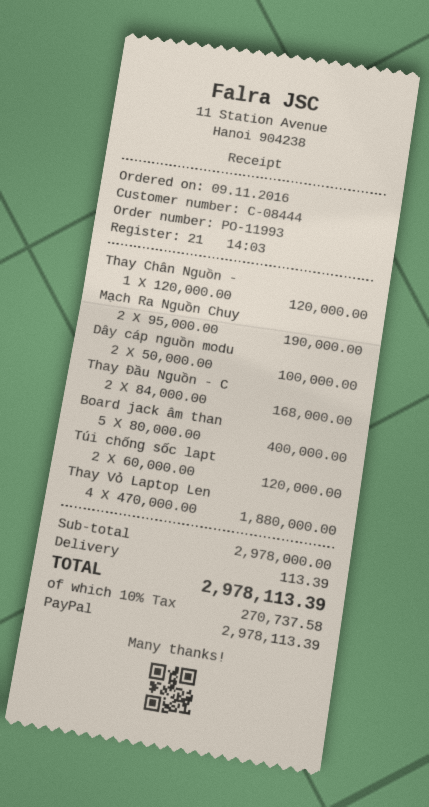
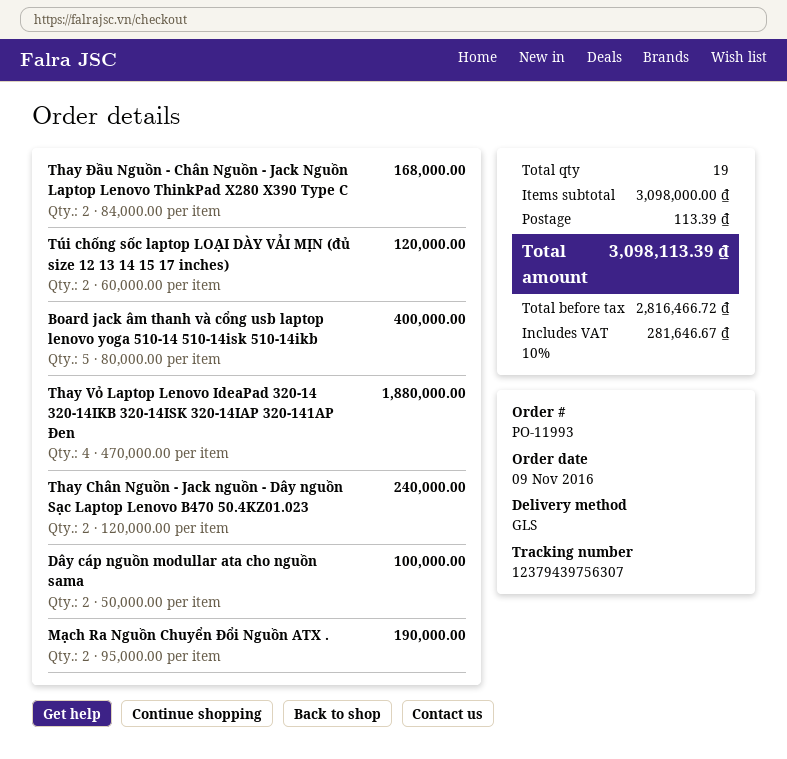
Thay Chân Nguồn -: 1 x 120000.00 = 120000.00 -> 2 x 120000.00 = 240000.00
subtotal: 2978000.00 -> 3098000.00
tax: 10% = 270737.58 -> 10% = 281646.67
total: 2978113.39 -> 3098113.39

